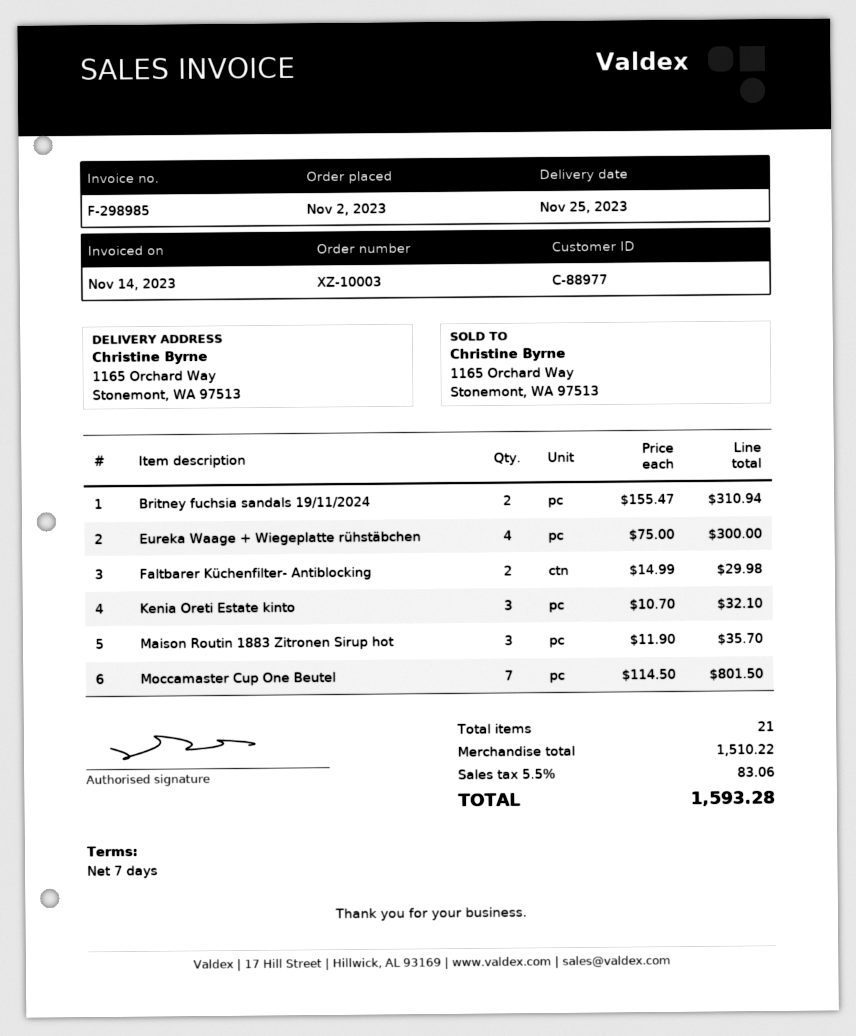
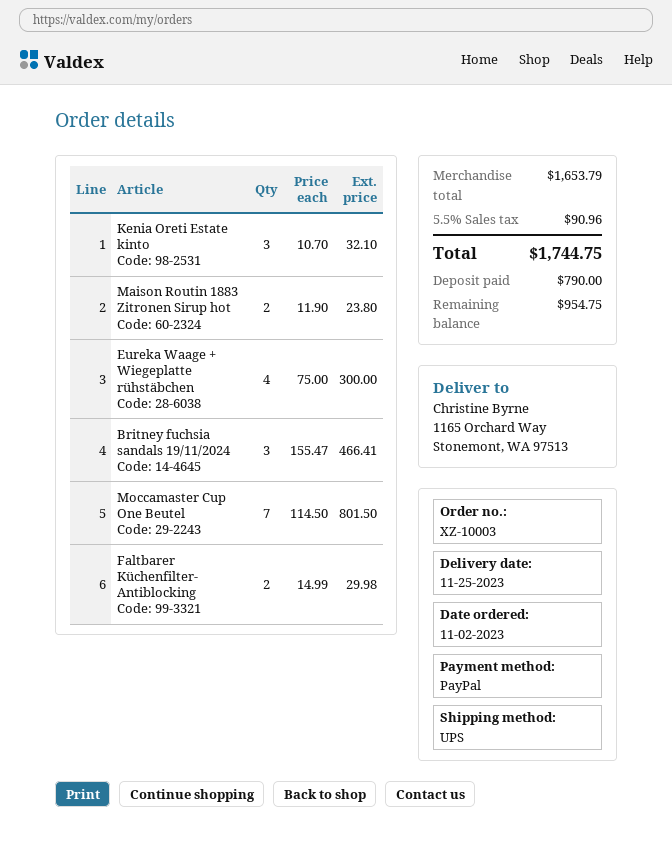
Britney fuchsia sandals 19/11/2024: 2 x 155.47 = 310.94 -> 3 x 155.47 = 466.41
Maison Routin 1883 Zitronen Sirup hot: 3 x 11.90 = 35.70 -> 2 x 11.90 = 23.80
subtotal: 1510.22 -> 1653.79
tax: 5.5% = 83.06 -> 5.5% = 90.96
total: 1593.28 -> 1744.75

